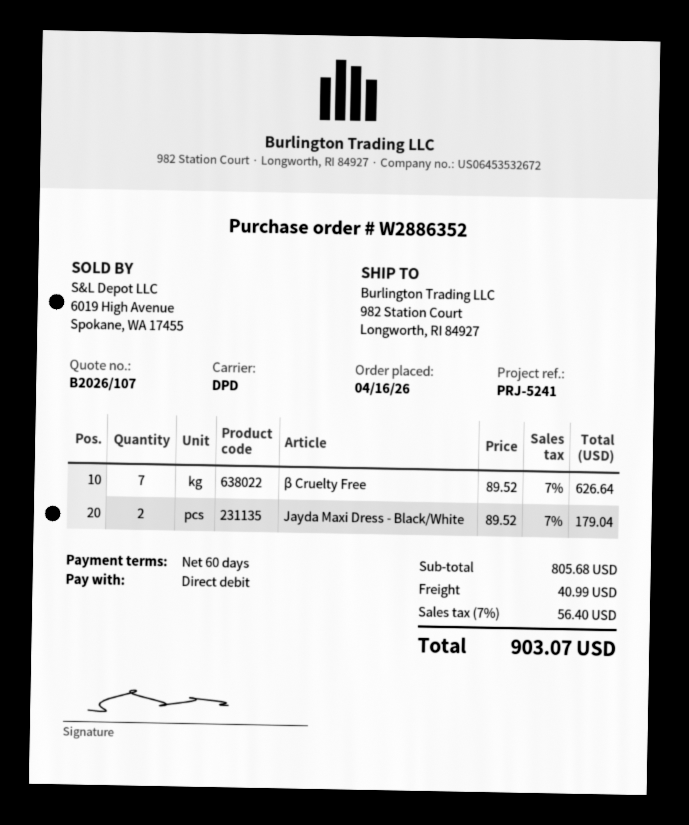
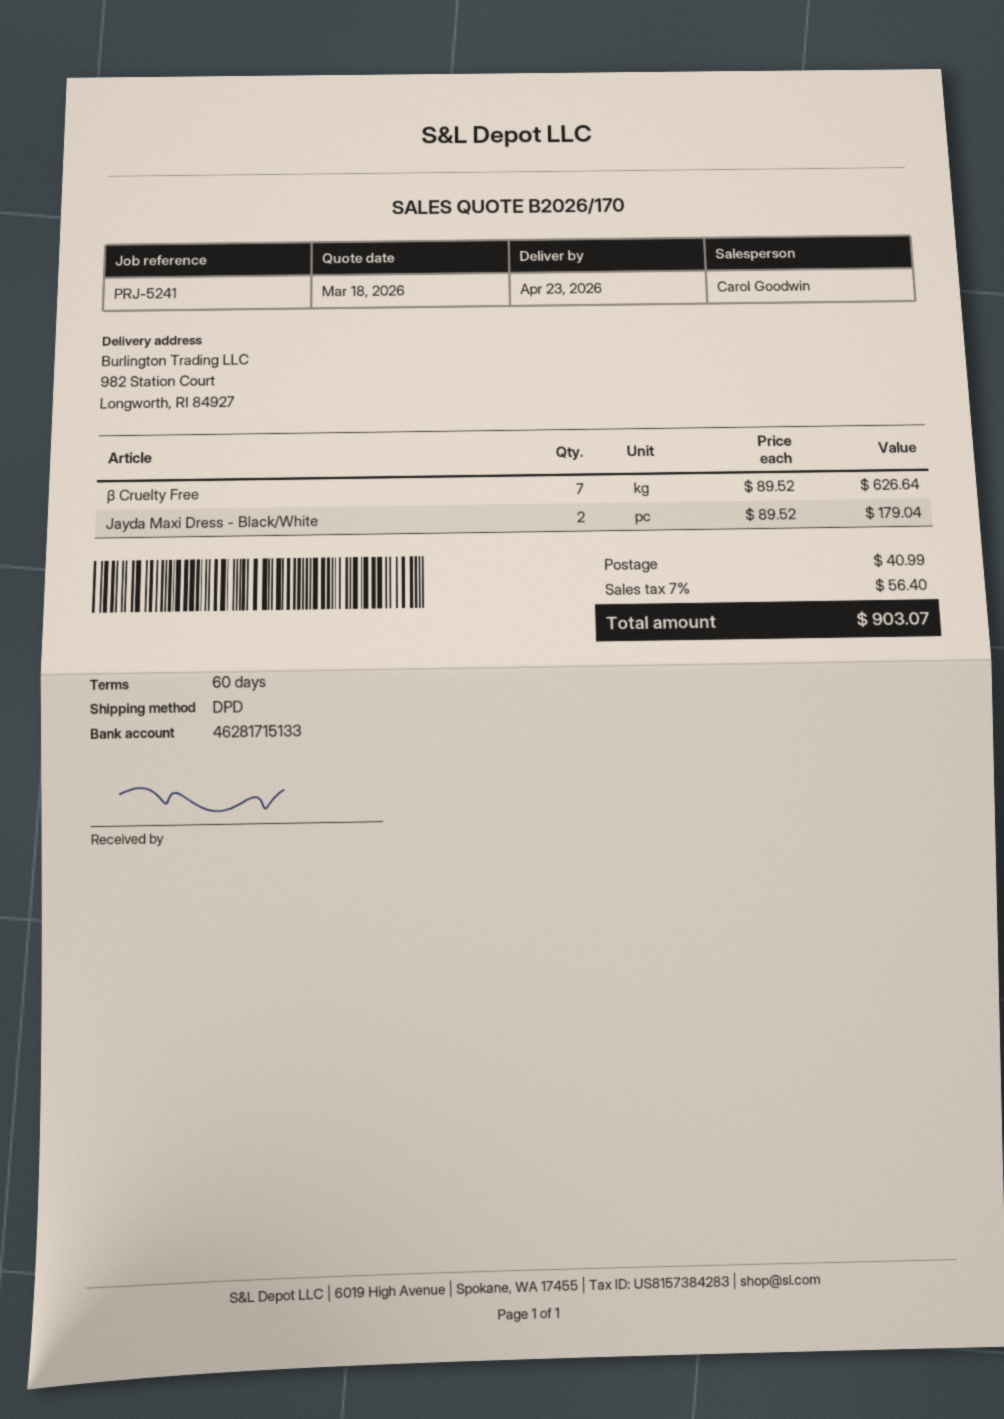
quote number: B2026/107 -> B2026/170

